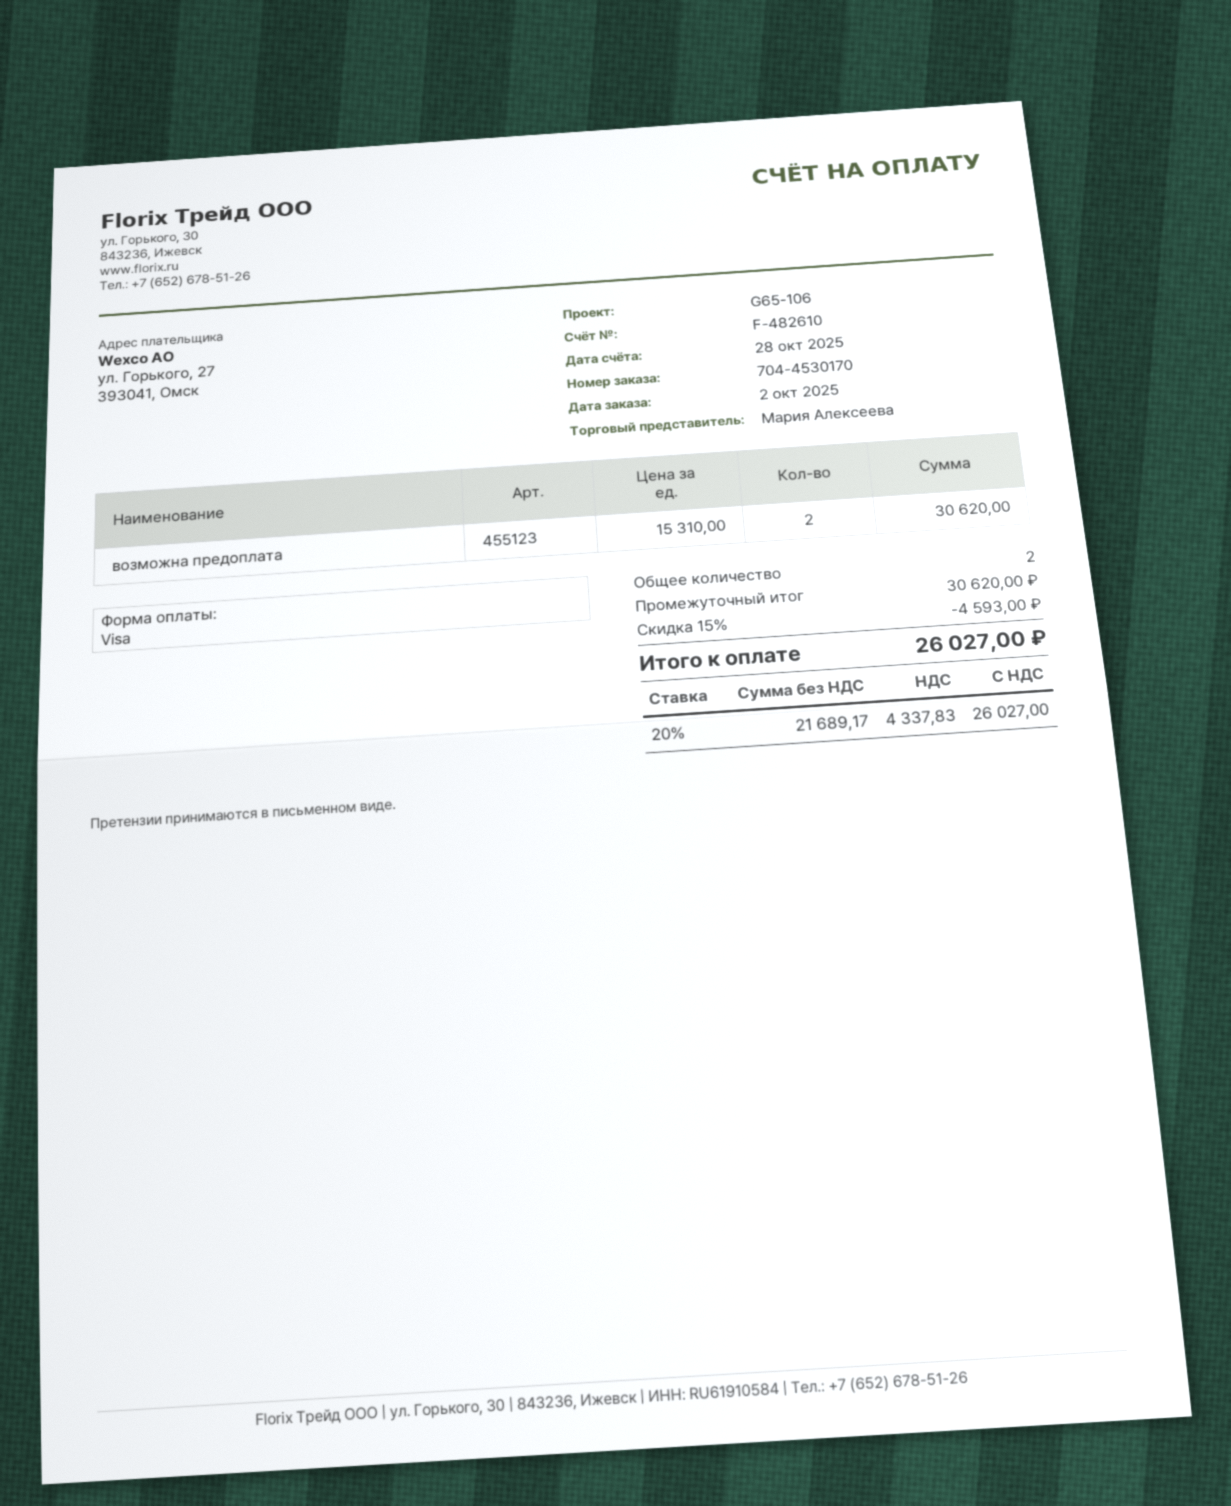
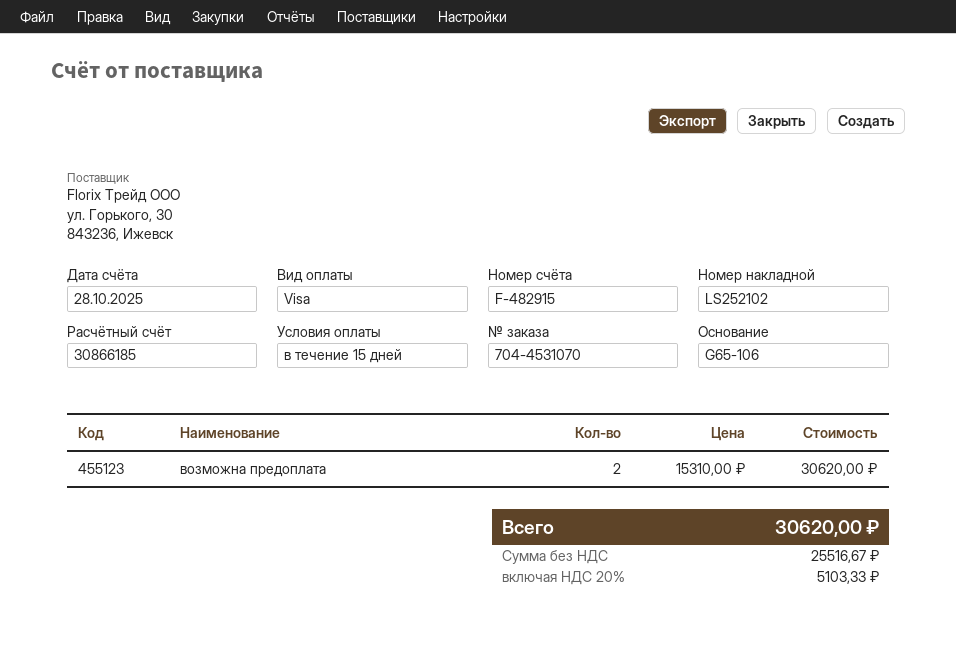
order number: 704-4530170 -> 704-4531070
invoice number: F-482610 -> F-482915
discount: 15% = 4593.00 -> none
net: 21689.17 -> 25516.67
tax: 20% = 4337.83 -> 20% = 5103.33
total: 26027.00 -> 30620.00

